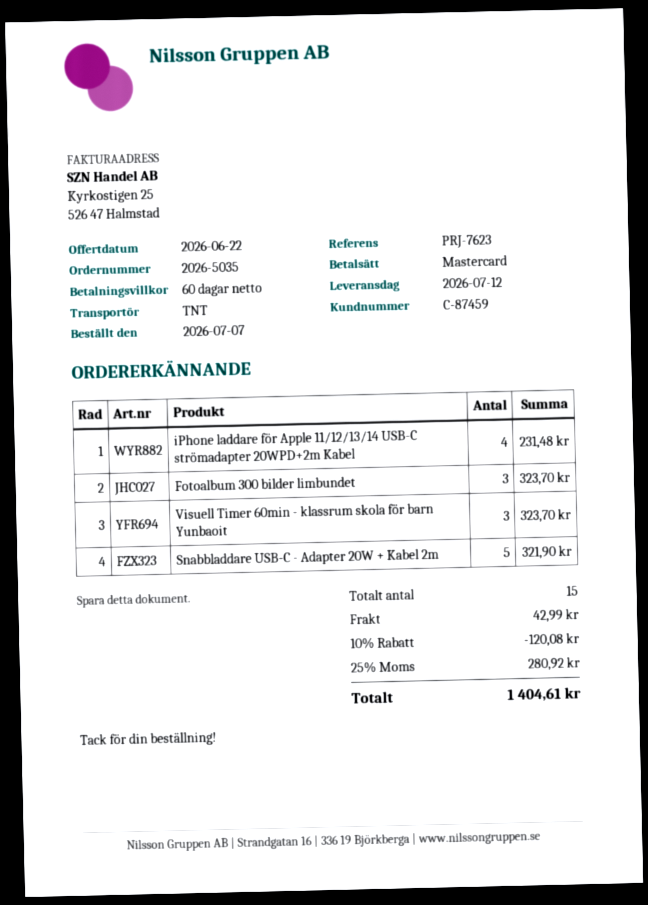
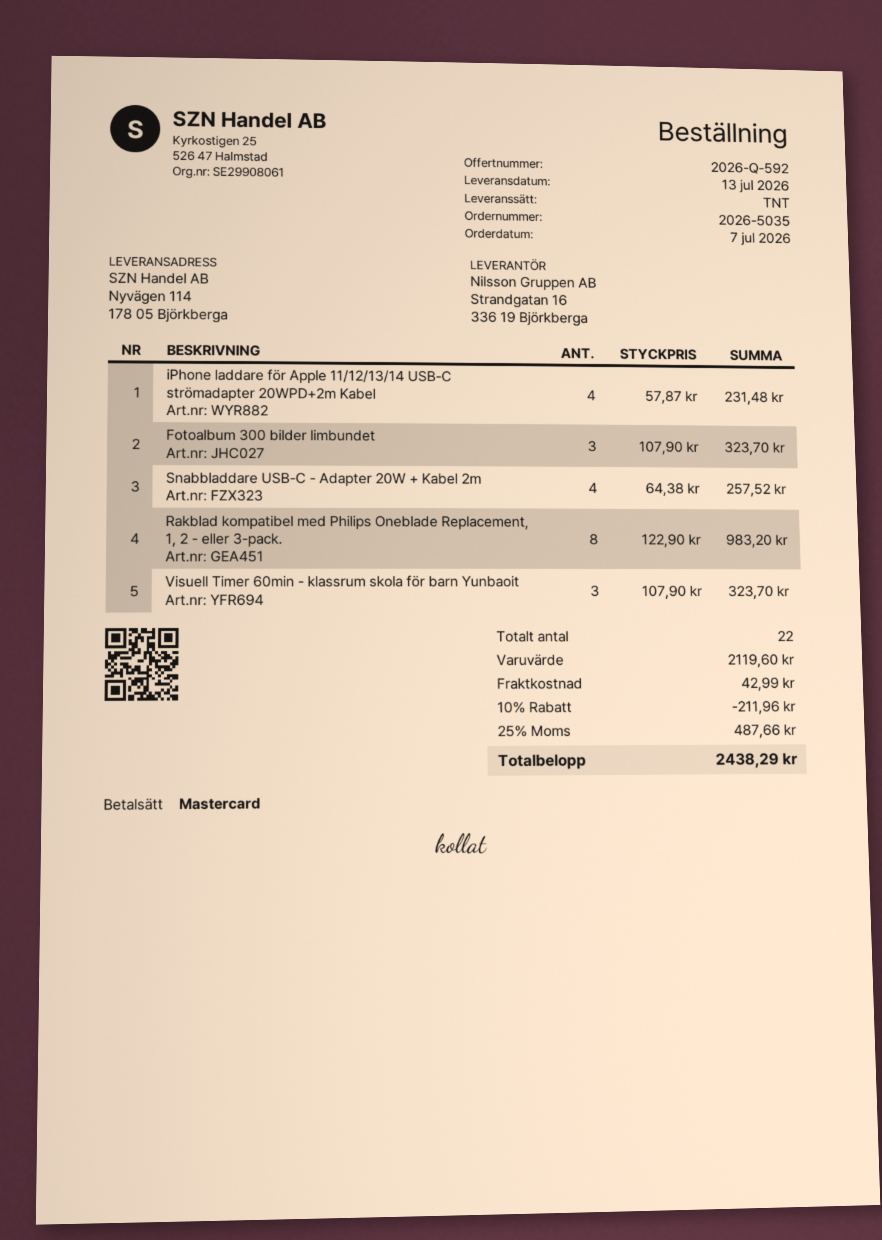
delivery date: 2026-07-12 -> 2026-07-13
Snabbladdare USB-C - Adapter 20W + Kabel 2m: 5 for 321.90 -> 4 for 257.52
Rakblad kompatibel med Philips Oneblade Replacement, 1, 2 - eller 3-pack.: none -> 8 for 983.20
total quantity: 15 -> 22
discount: 10% = 120.08 -> 10% = 211.96
tax: 25% = 280.92 -> 25% = 487.66
total: 1404.61 -> 2438.29

